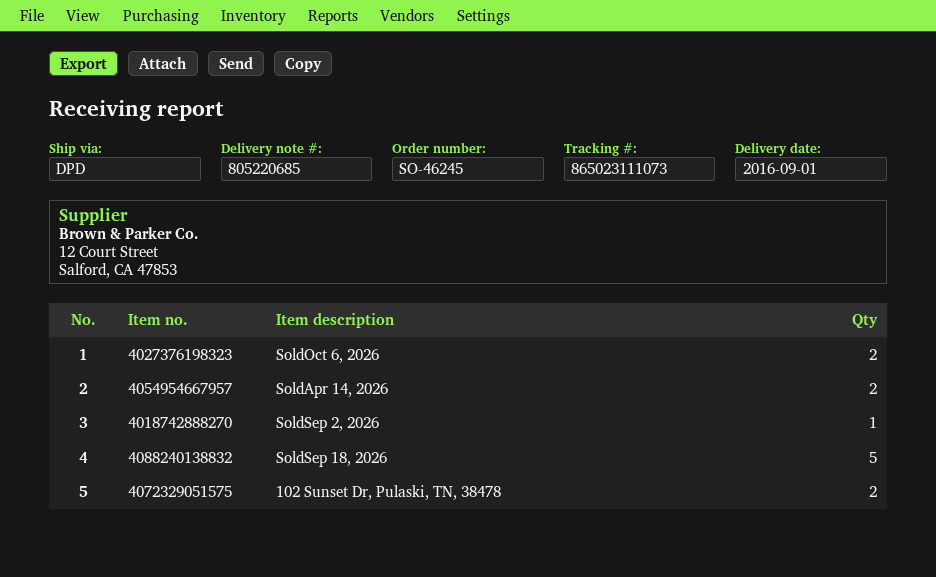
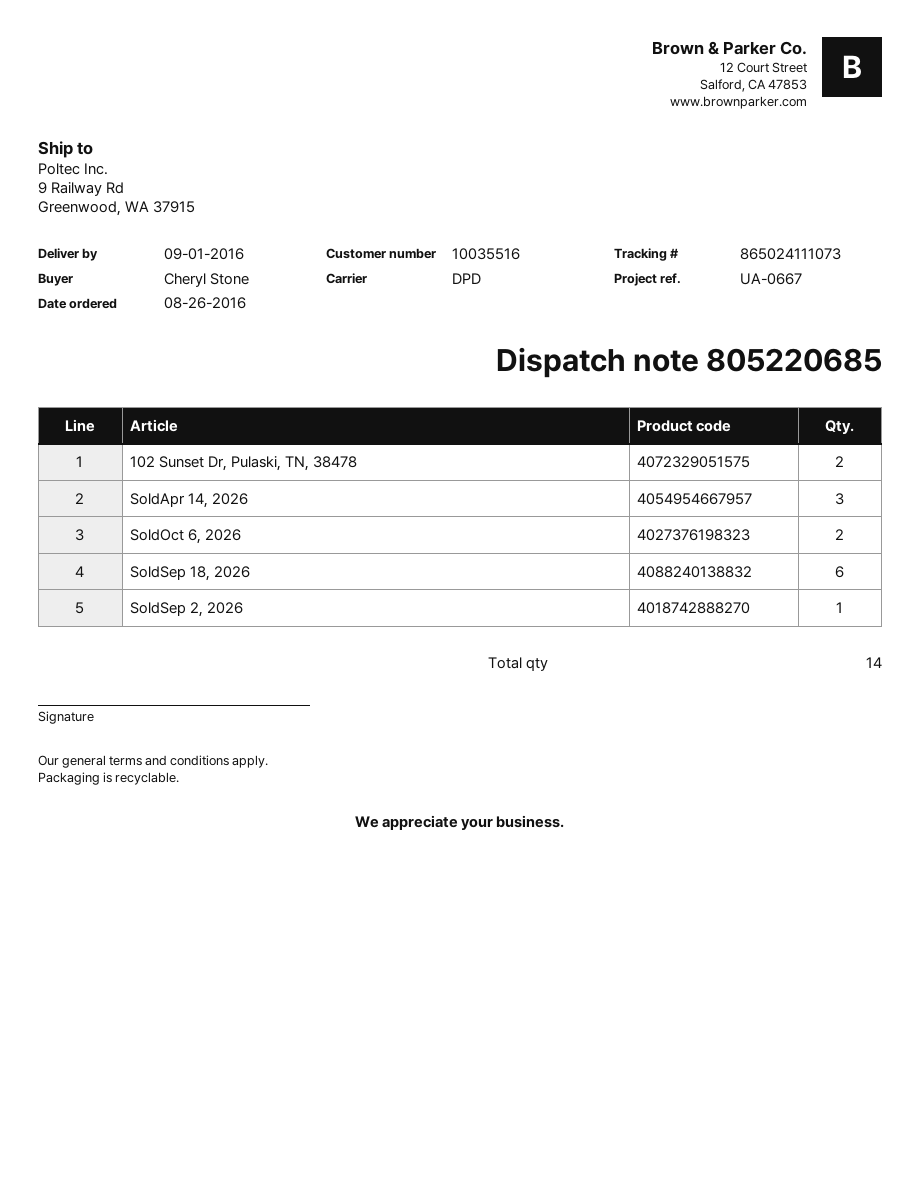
tracking number: 865023111073 -> 865024111073
SoldApr 14, 2026: 2 -> 3
SoldSep 18, 2026: 5 -> 6

